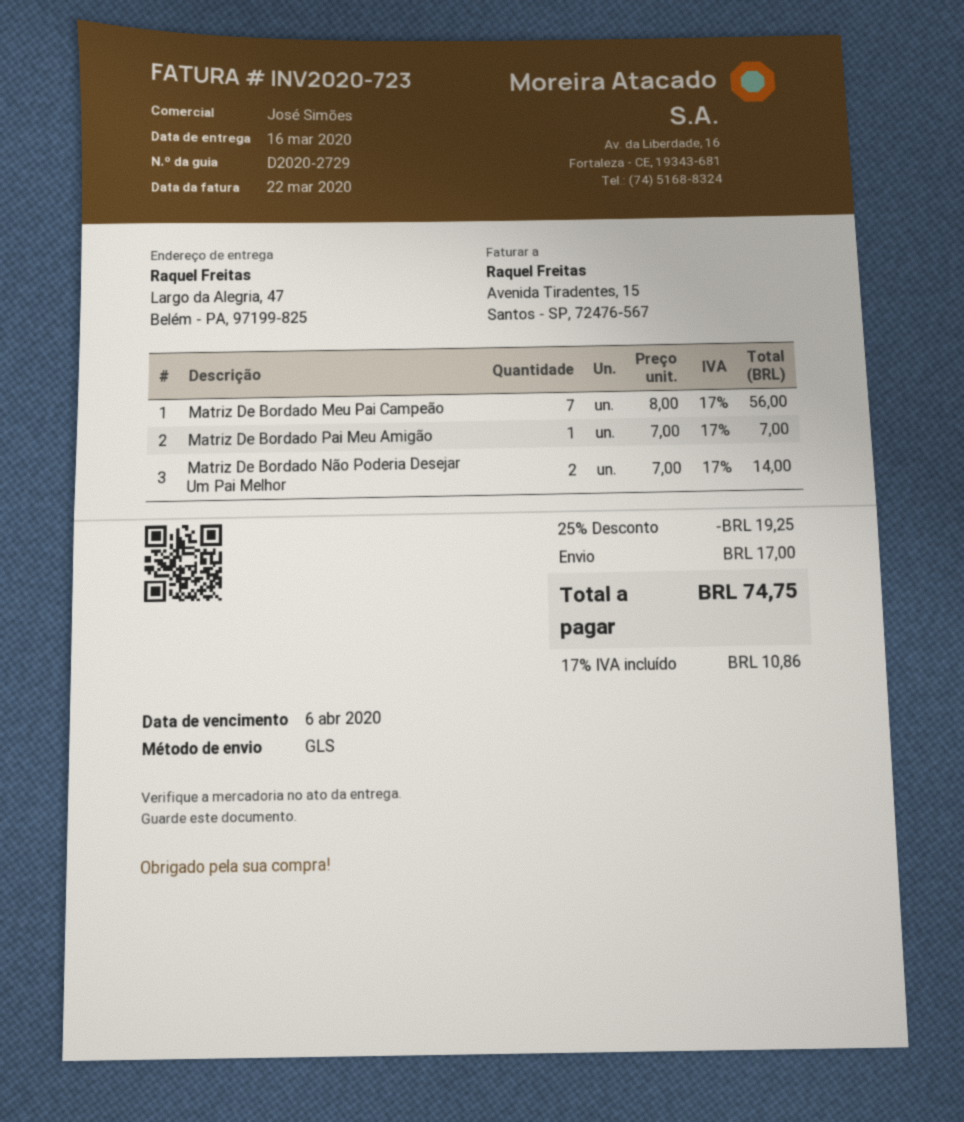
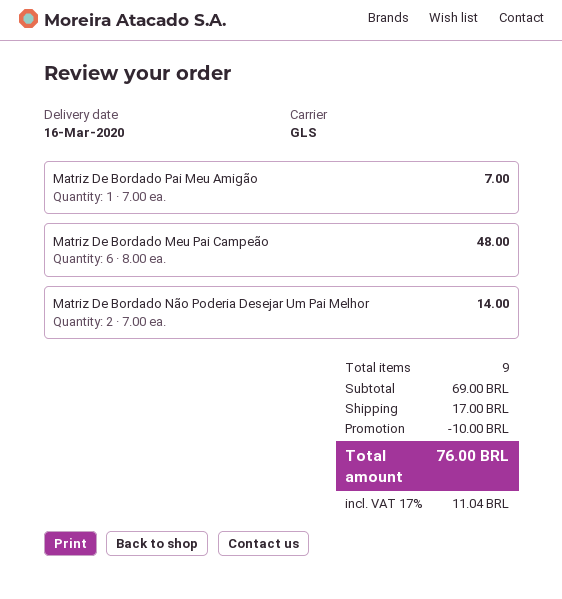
Matriz De Bordado Meu Pai Campeão: 7 x 8.00 = 56.00 -> 6 x 8.00 = 48.00
discount: 19.25 -> 10.00
tax: 17% = 10.86 -> 17% = 11.04
total: 74.75 -> 76.00

